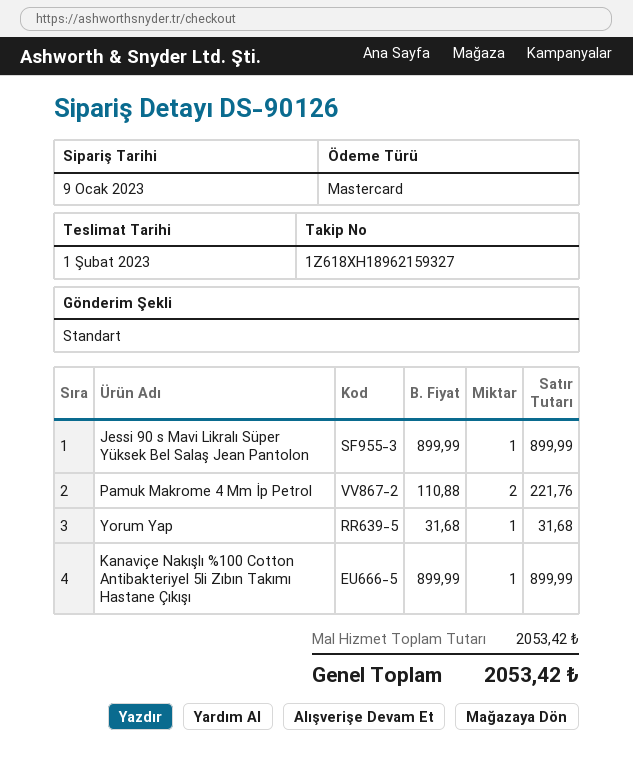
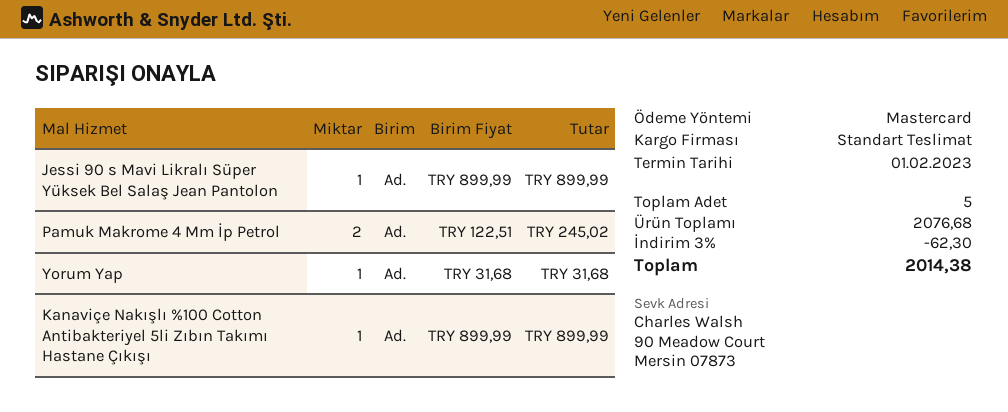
Pamuk Makrome 4 Mm İp Petrol: 2 x 110.88 = 221.76 -> 2 x 122.51 = 245.02
subtotal: 2053.42 -> 2076.68
discount: none -> 3% = 62.30
total: 2053.42 -> 2014.38

